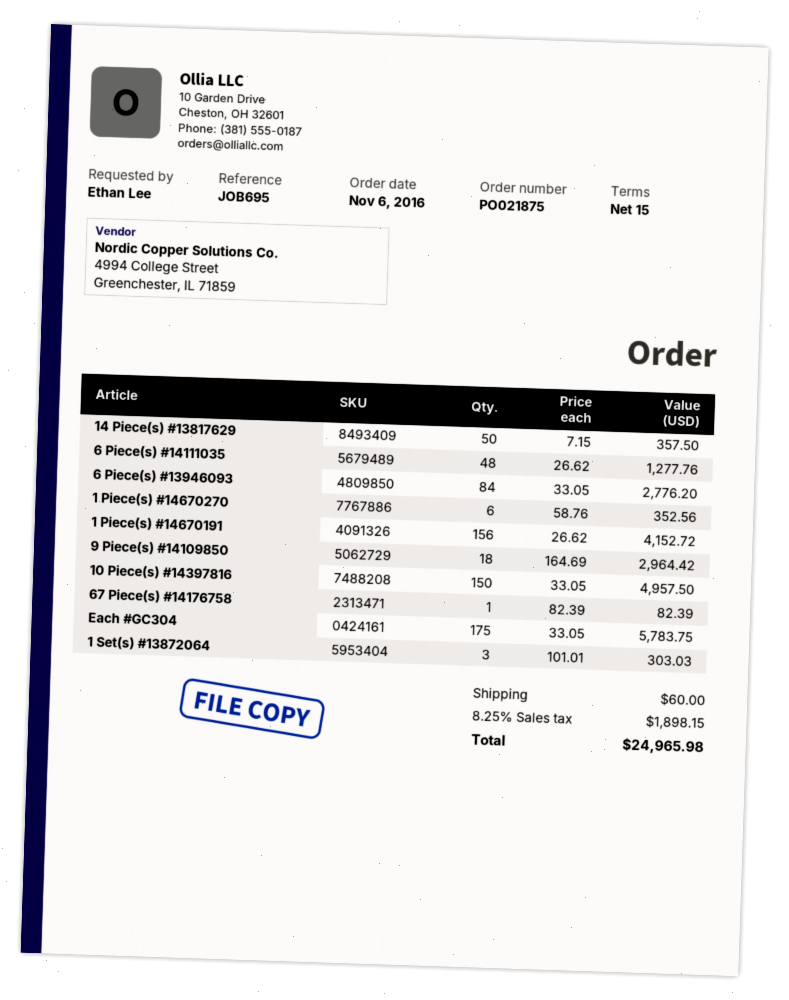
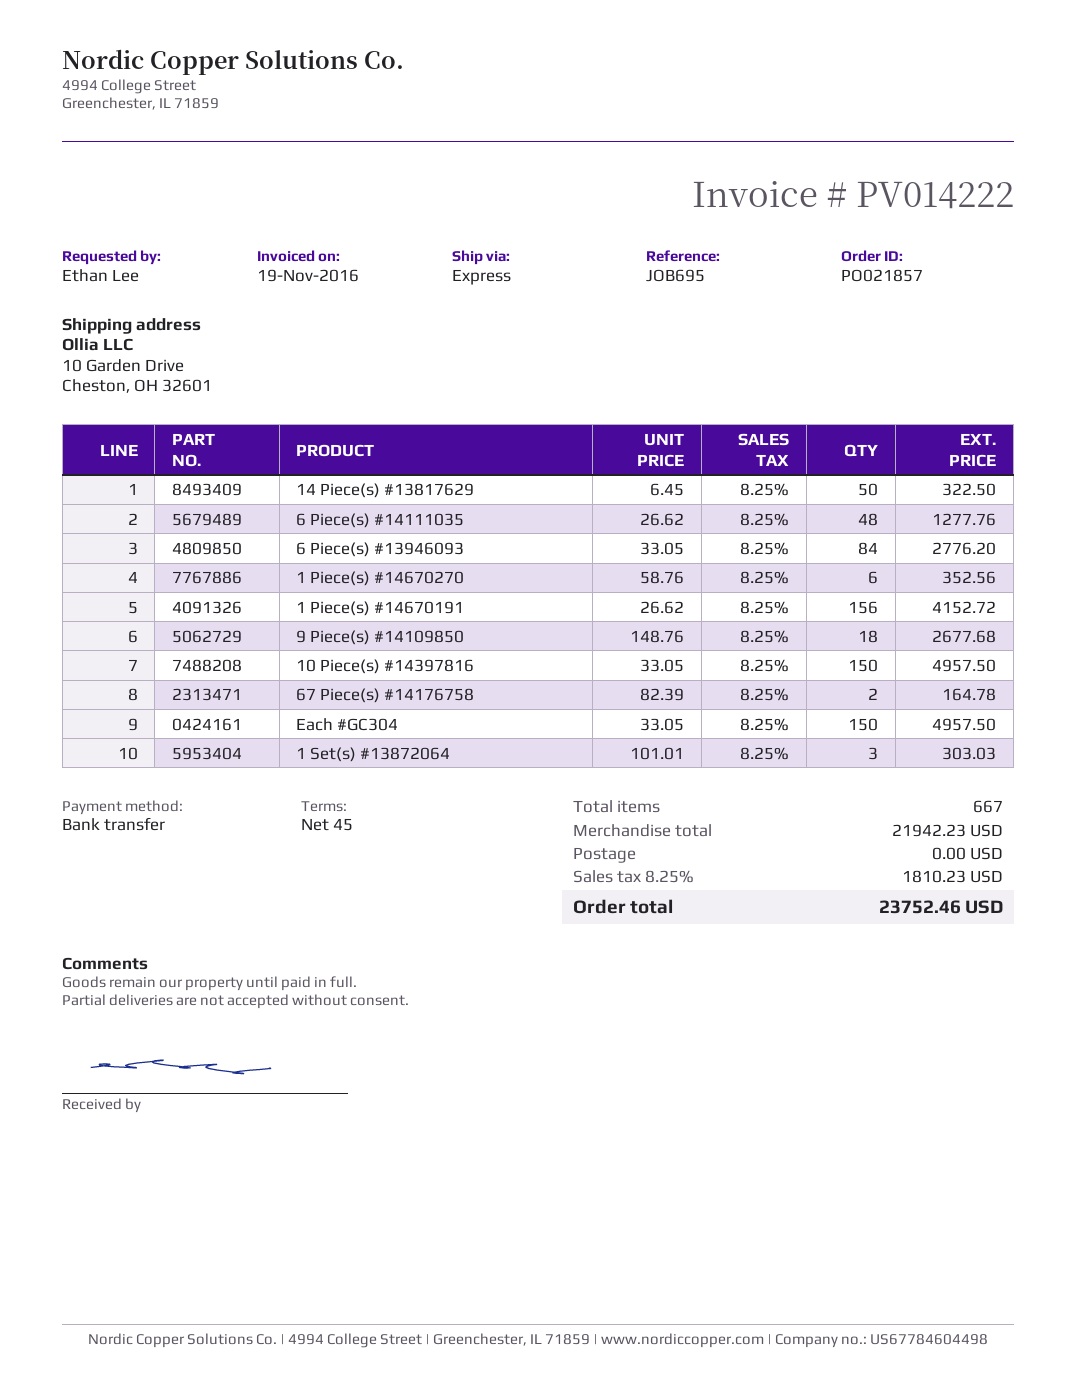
order number: PO021875 -> PO021857
payment terms: 15 days -> 45 days
14 Piece(s) #13817629: 50 x 7.15 = 357.50 -> 50 x 6.45 = 322.50
9 Piece(s) #14109850: 18 x 164.69 = 2964.42 -> 18 x 148.76 = 2677.68
67 Piece(s) #14176758: 1 x 82.39 = 82.39 -> 2 x 82.39 = 164.78
Each #GC304: 175 x 33.05 = 5783.75 -> 150 x 33.05 = 4957.50
shipping: 60.00 -> 0.00
tax: 8.25% = 1898.15 -> 8.25% = 1810.23
total: 24965.98 -> 23752.46

